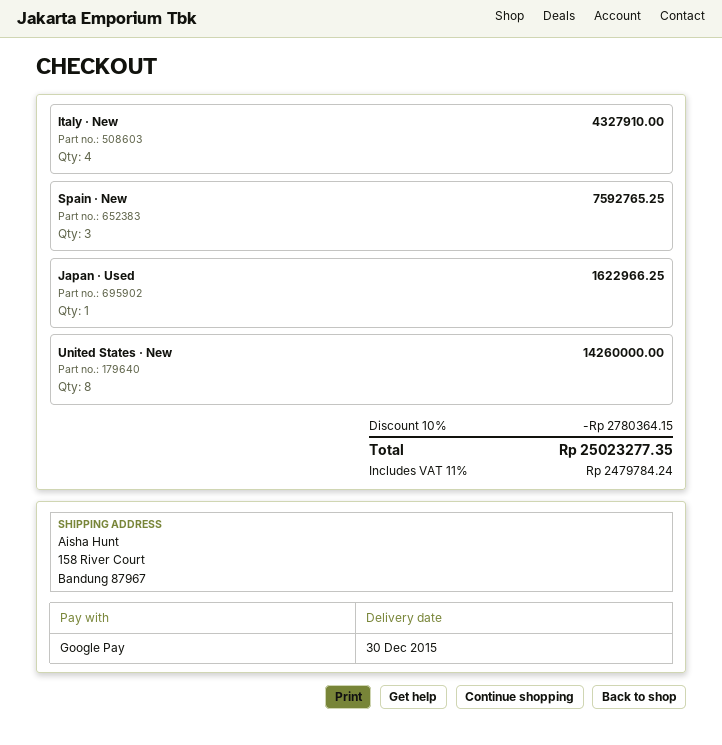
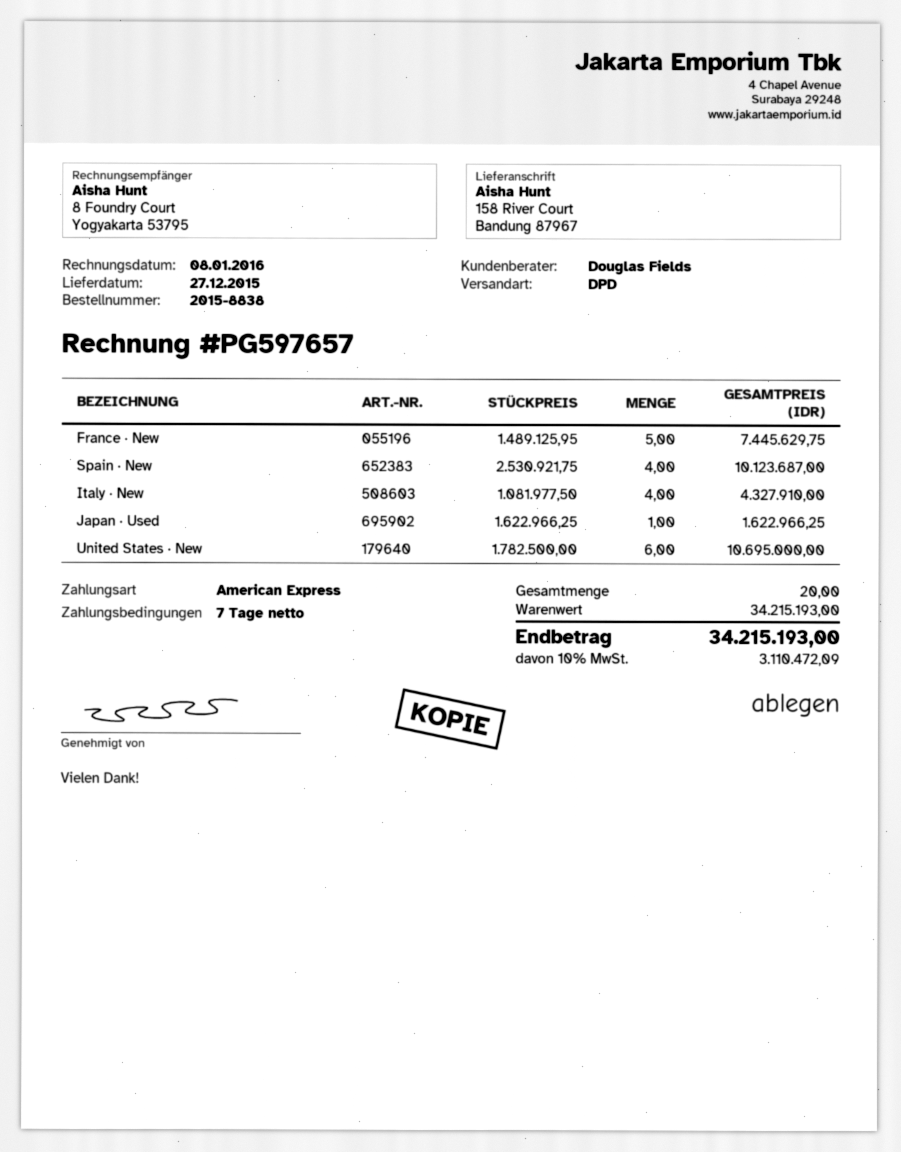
delivery date: 2015-12-30 -> 2015-12-27
payment method: Google Pay -> American Express
Spain · New: 3 for 7592765.25 -> 4 for 10123687.00
United States · New: 8 for 14260000.00 -> 6 for 10695000.00
France · New: none -> 5 for 7445629.75
discount: 10% = 2780364.15 -> none
tax: 11% = 2479784.24 -> 10% = 3110472.09
total: 25023277.35 -> 34215193.00

